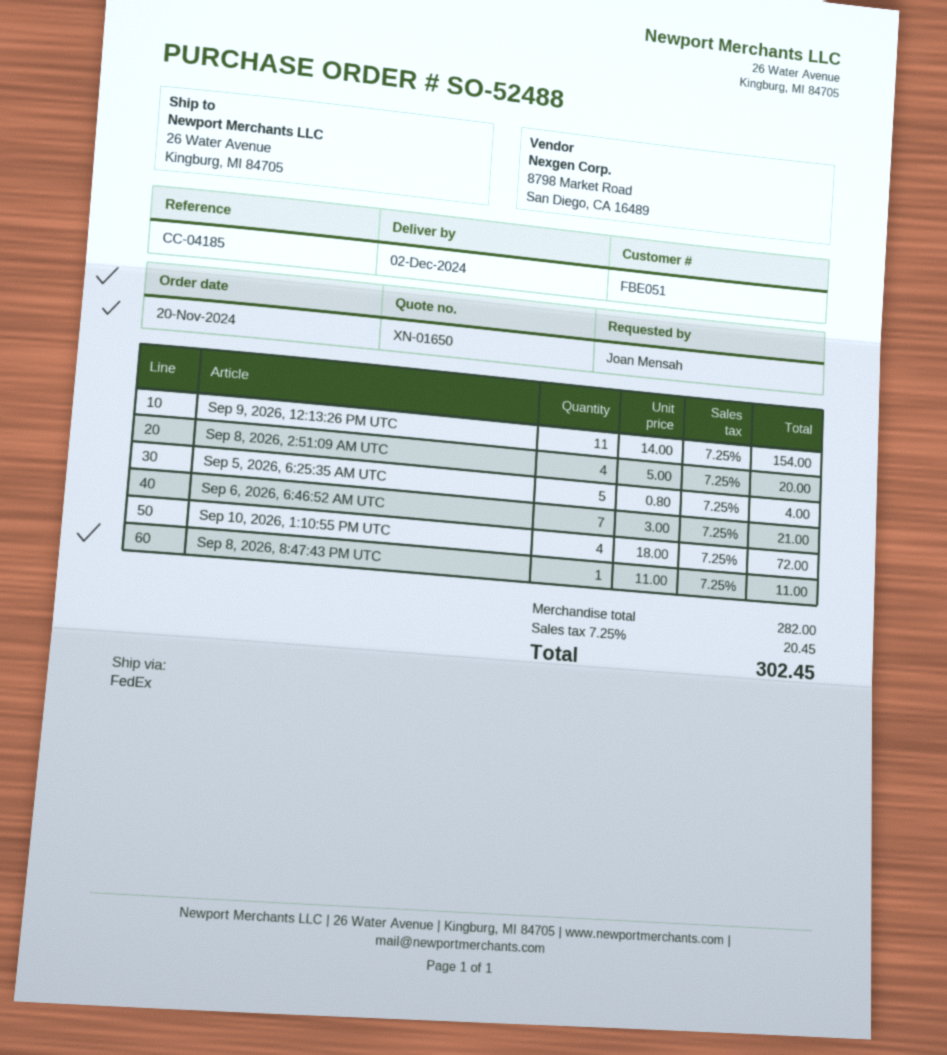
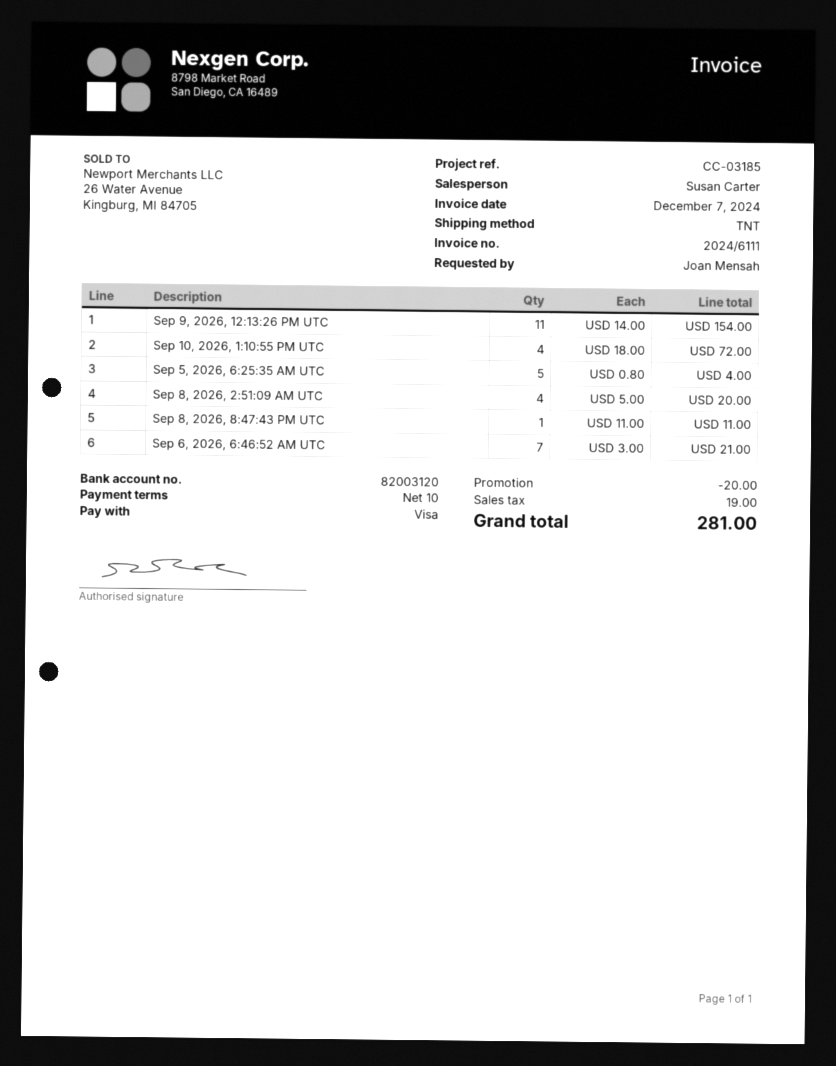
reference: CC-04185 -> CC-03185
shipping method: FedEx -> TNT
discount: none -> 20.00
tax: 20.45 -> 19.00
total: 302.45 -> 281.00

